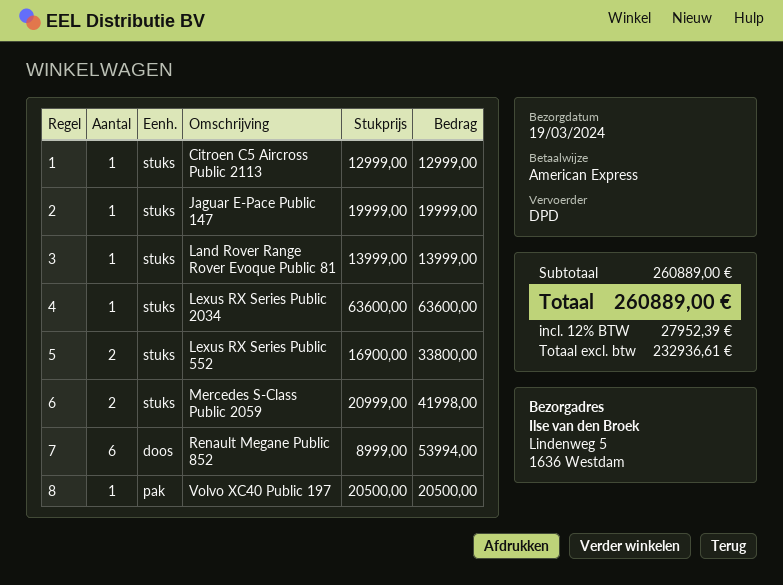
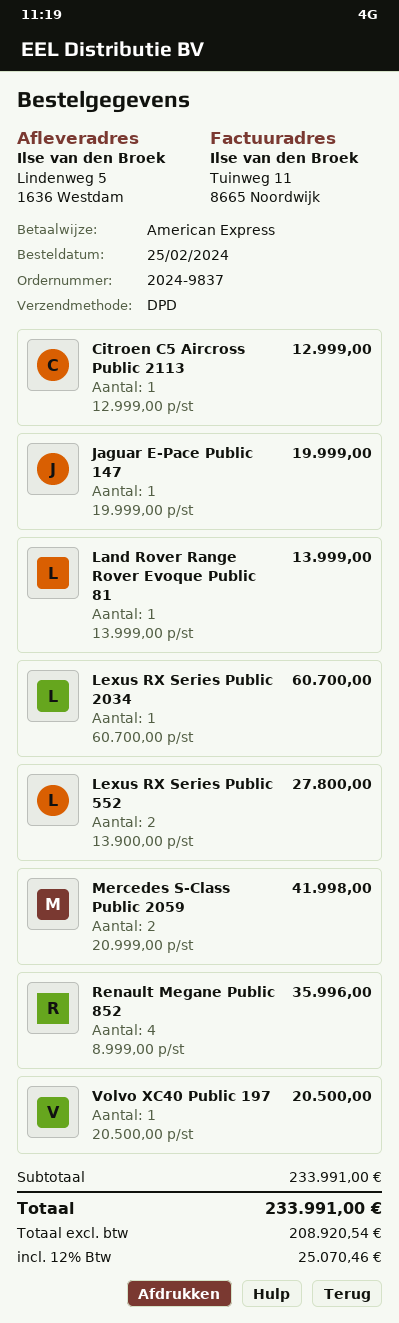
Lexus RX Series Public 2034: 1 x 63600.00 = 63600.00 -> 1 x 60700.00 = 60700.00
Lexus RX Series Public 552: 2 x 16900.00 = 33800.00 -> 2 x 13900.00 = 27800.00
Renault Megane Public 852: 6 x 8999.00 = 53994.00 -> 4 x 8999.00 = 35996.00
subtotal: 260889.00 -> 233991.00
net: 232936.61 -> 208920.54
tax: 12% = 27952.39 -> 12% = 25070.46
total: 260889.00 -> 233991.00

